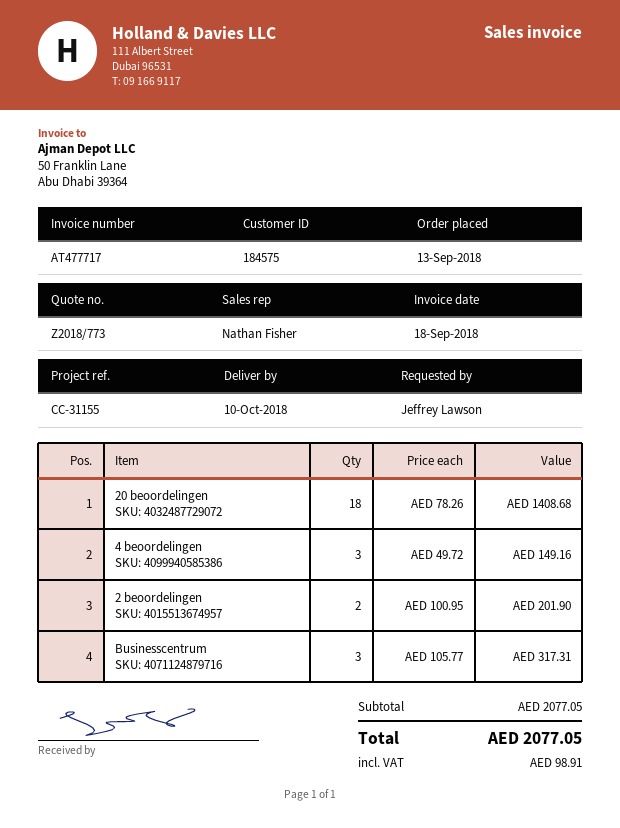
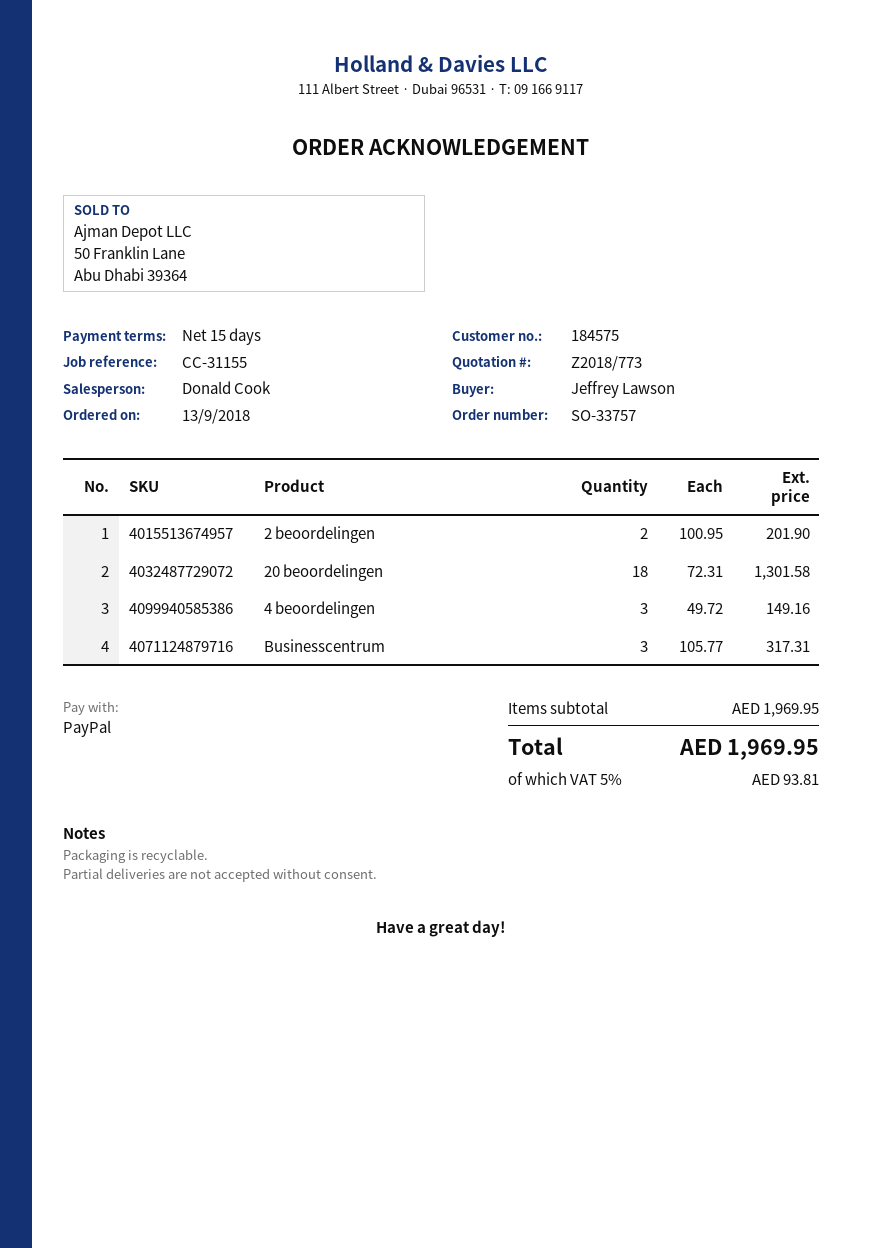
sales rep: Nathan Fisher -> Donald Cook
20 beoordelingen: 18 x 78.26 = 1408.68 -> 18 x 72.31 = 1301.58
subtotal: 2077.05 -> 1969.95
tax: 98.91 -> 93.81
total: 2077.05 -> 1969.95

